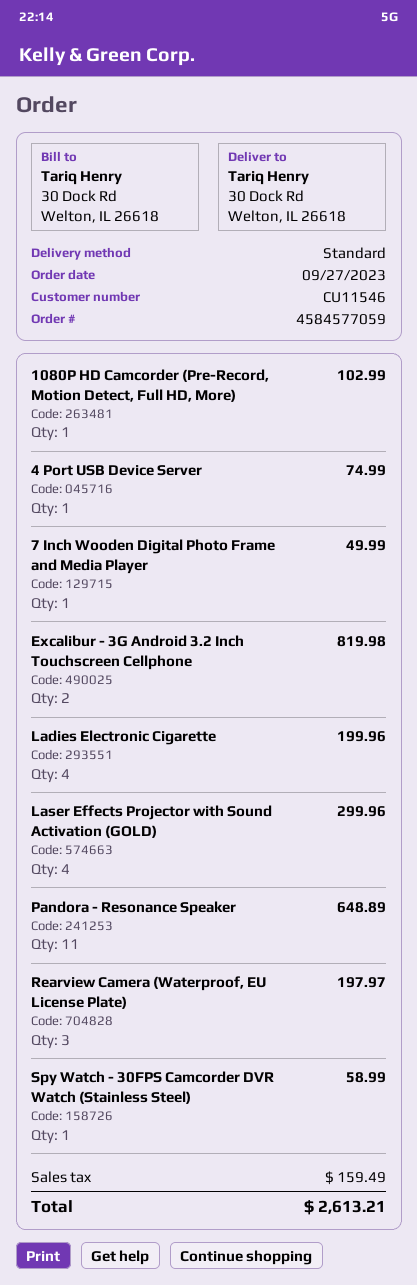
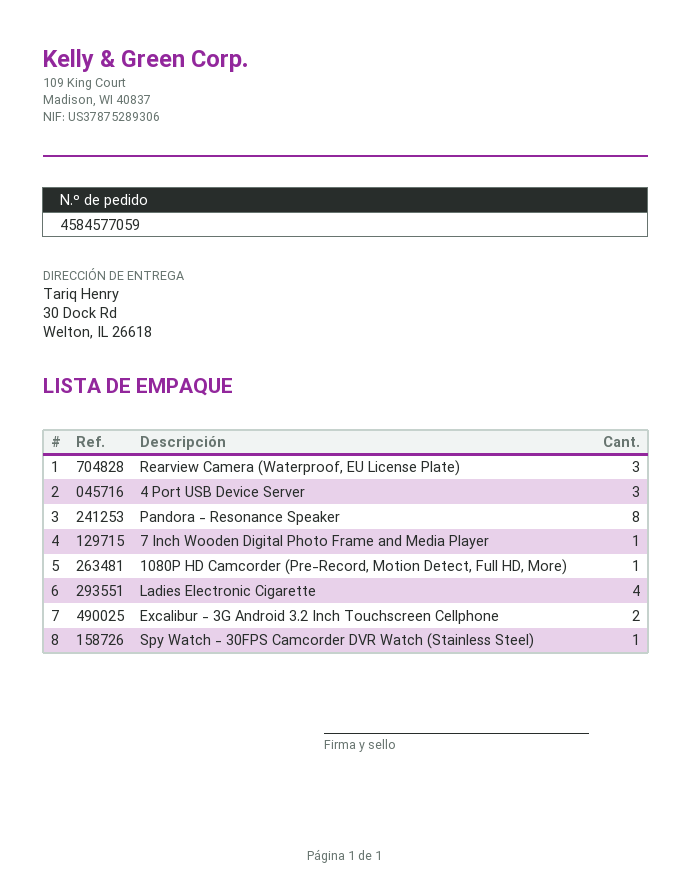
4 Port USB Device Server: 1 -> 3
Laser Effects Projector with Sound Activation (GOLD): 4 -> none
Pandora - Resonance Speaker: 11 -> 8

